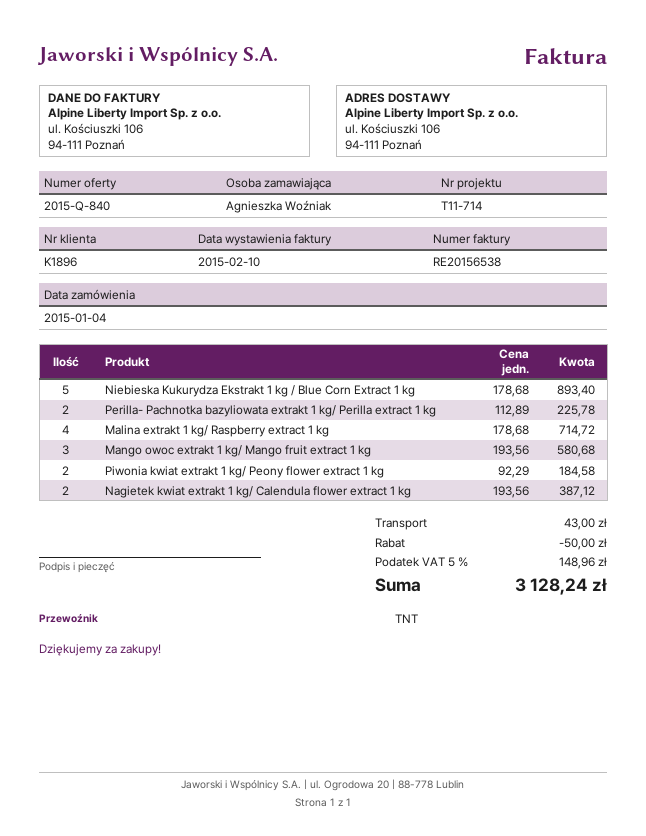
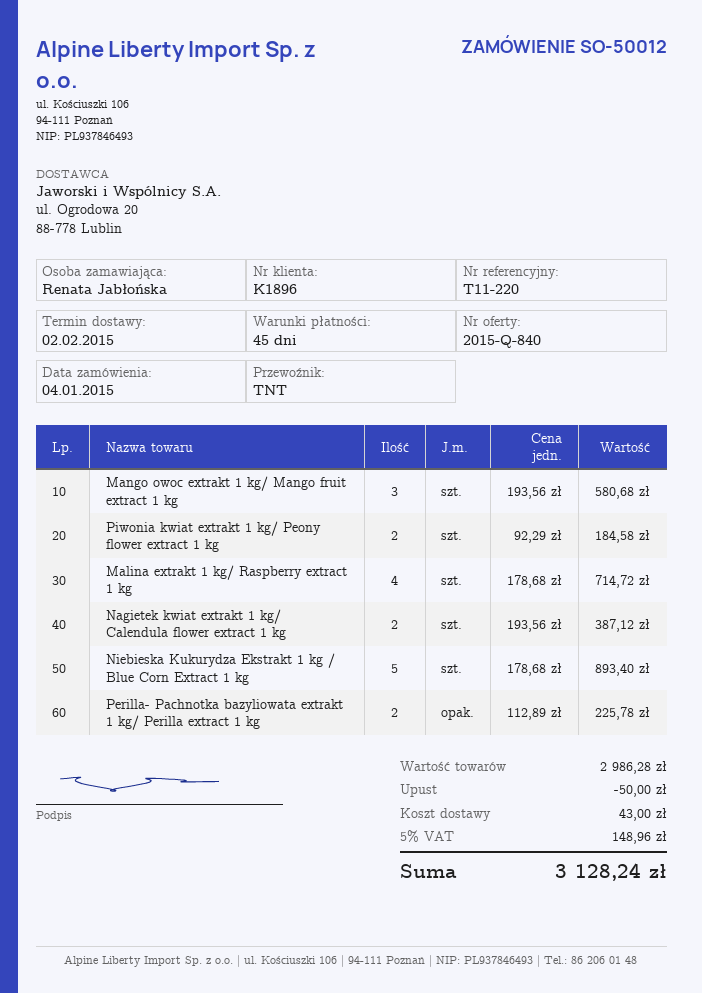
reference: T11-714 -> T11-220
ordered by: Agnieszka Woźniak -> Renata Jabłońska

